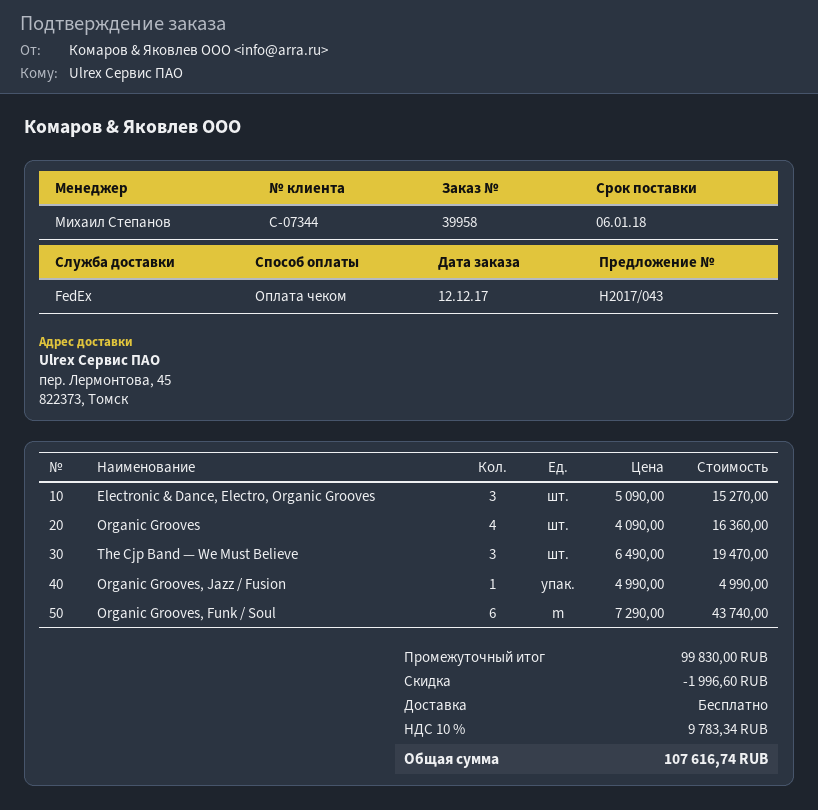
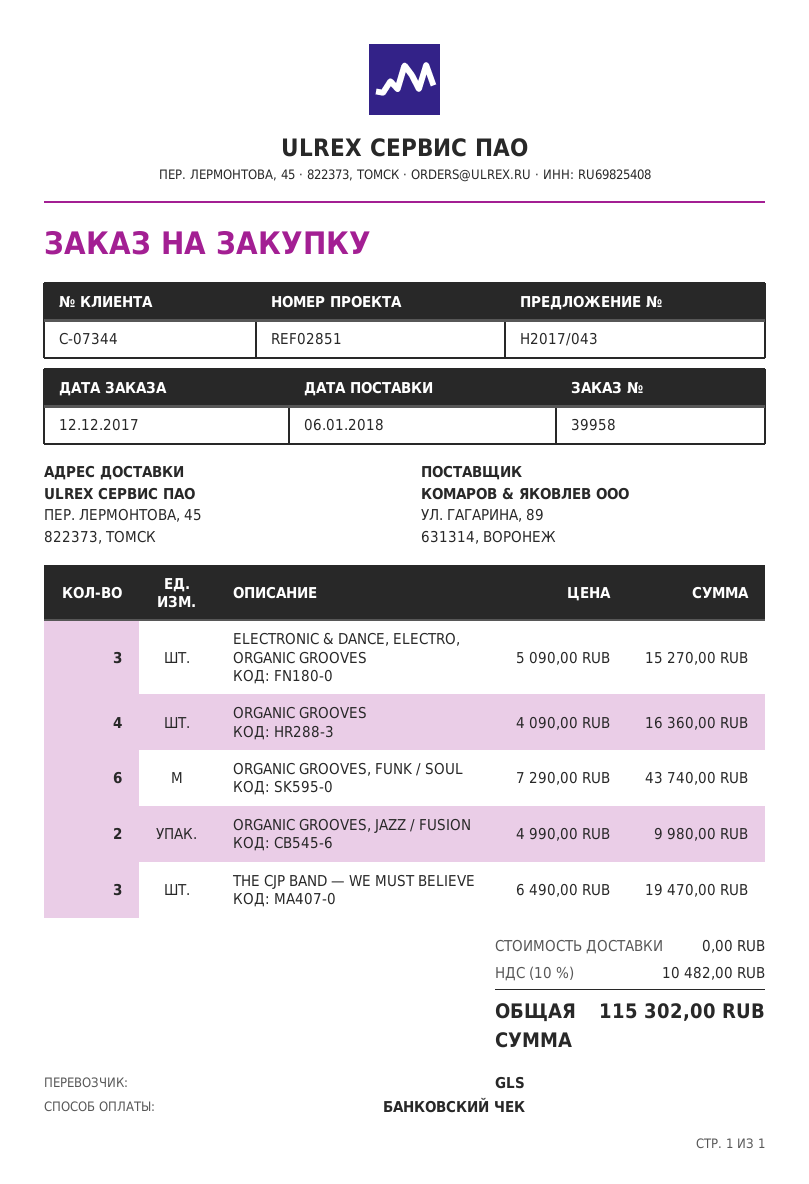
shipping method: FedEx -> GLS
Organic Grooves, Jazz / Fusion: 1 x 4990.00 = 4990.00 -> 2 x 4990.00 = 9980.00
discount: 1996.60 -> none
tax: 10% = 9783.34 -> 10% = 10482.00
total: 107616.74 -> 115302.00

